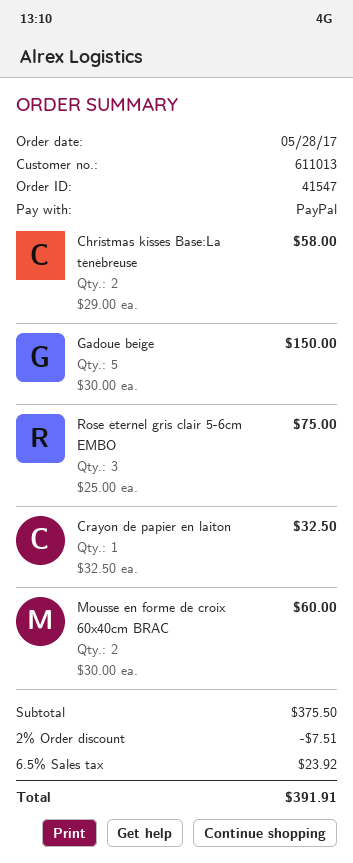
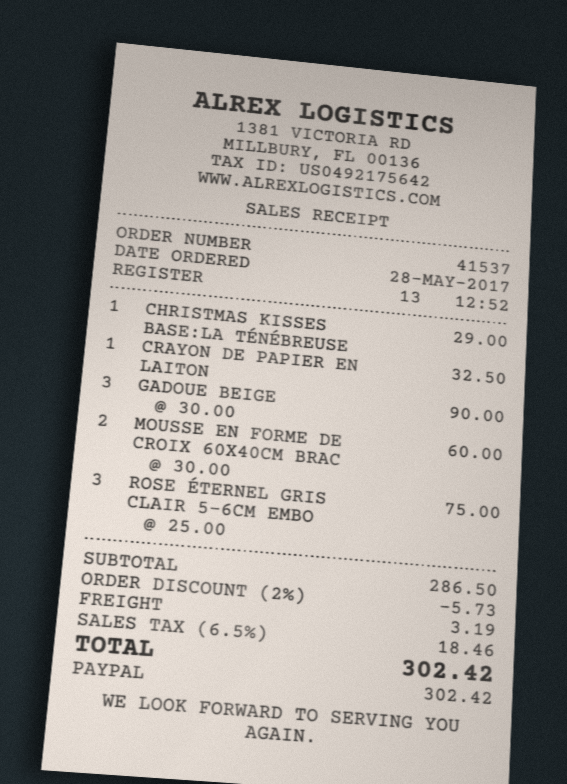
order number: 41547 -> 41537
Christmas kisses Base:La ténébreuse: 2 x 29.00 = 58.00 -> 1 x 29.00 = 29.00
Gadoue beige: 5 x 30.00 = 150.00 -> 3 x 30.00 = 90.00
subtotal: 375.50 -> 286.50
discount: 2% = 7.51 -> 2% = 5.73
shipping: none -> 3.19
tax: 6.5% = 23.92 -> 6.5% = 18.46
total: 391.91 -> 302.42

